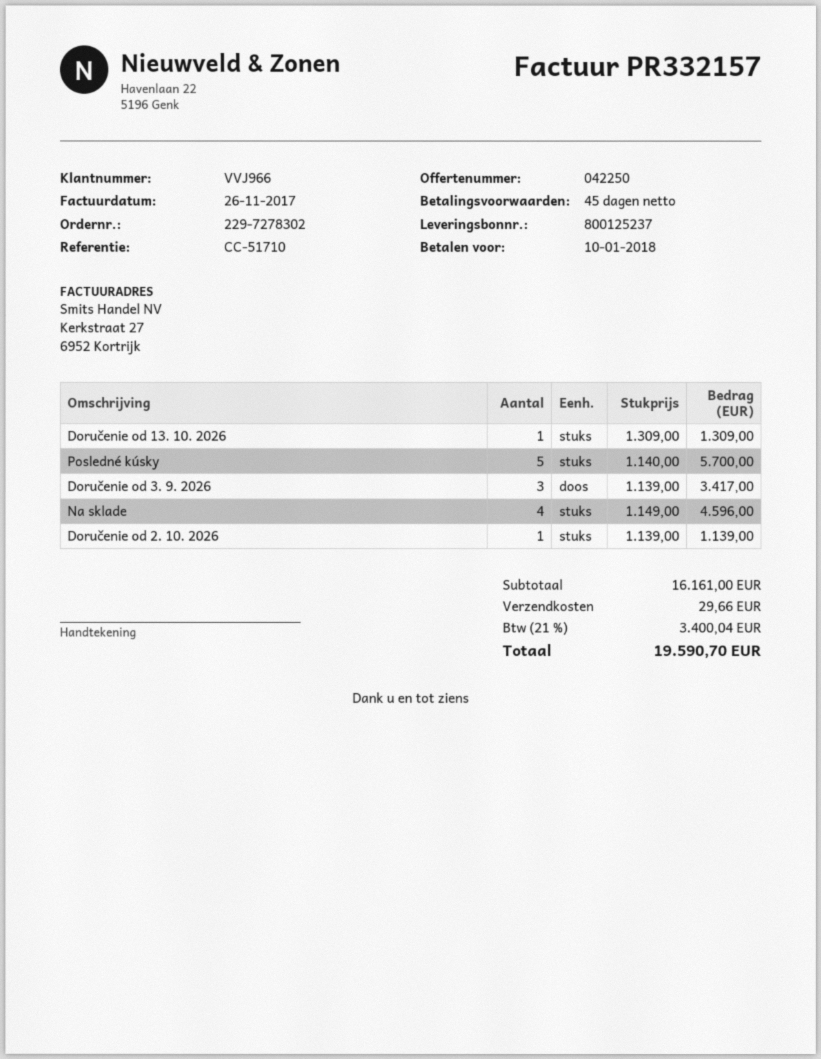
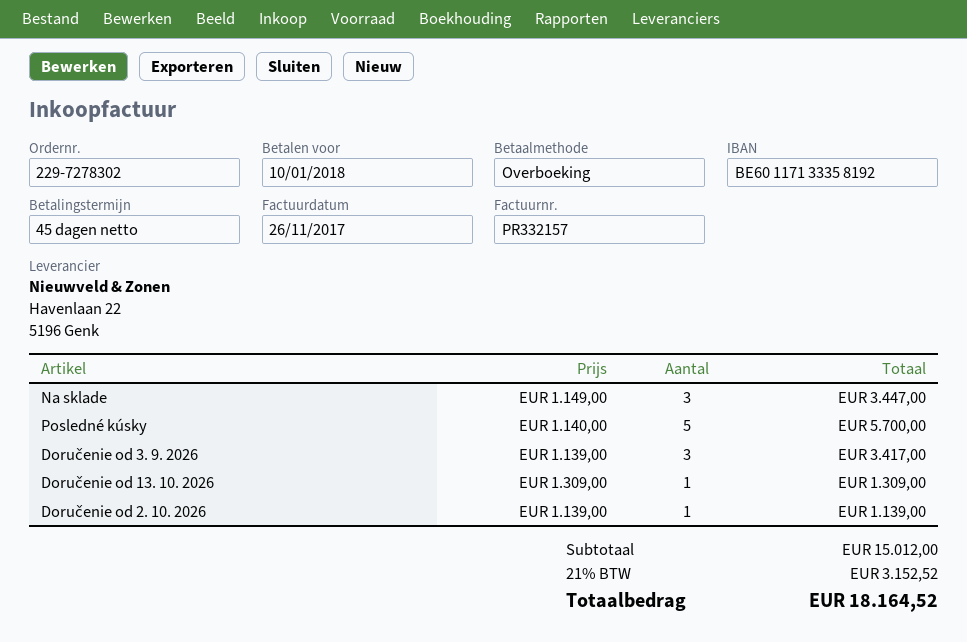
Na sklade: 4 x 1149.00 = 4596.00 -> 3 x 1149.00 = 3447.00
subtotal: 16161.00 -> 15012.00
shipping: 29.66 -> none
tax: 21% = 3400.04 -> 21% = 3152.52
total: 19590.70 -> 18164.52

